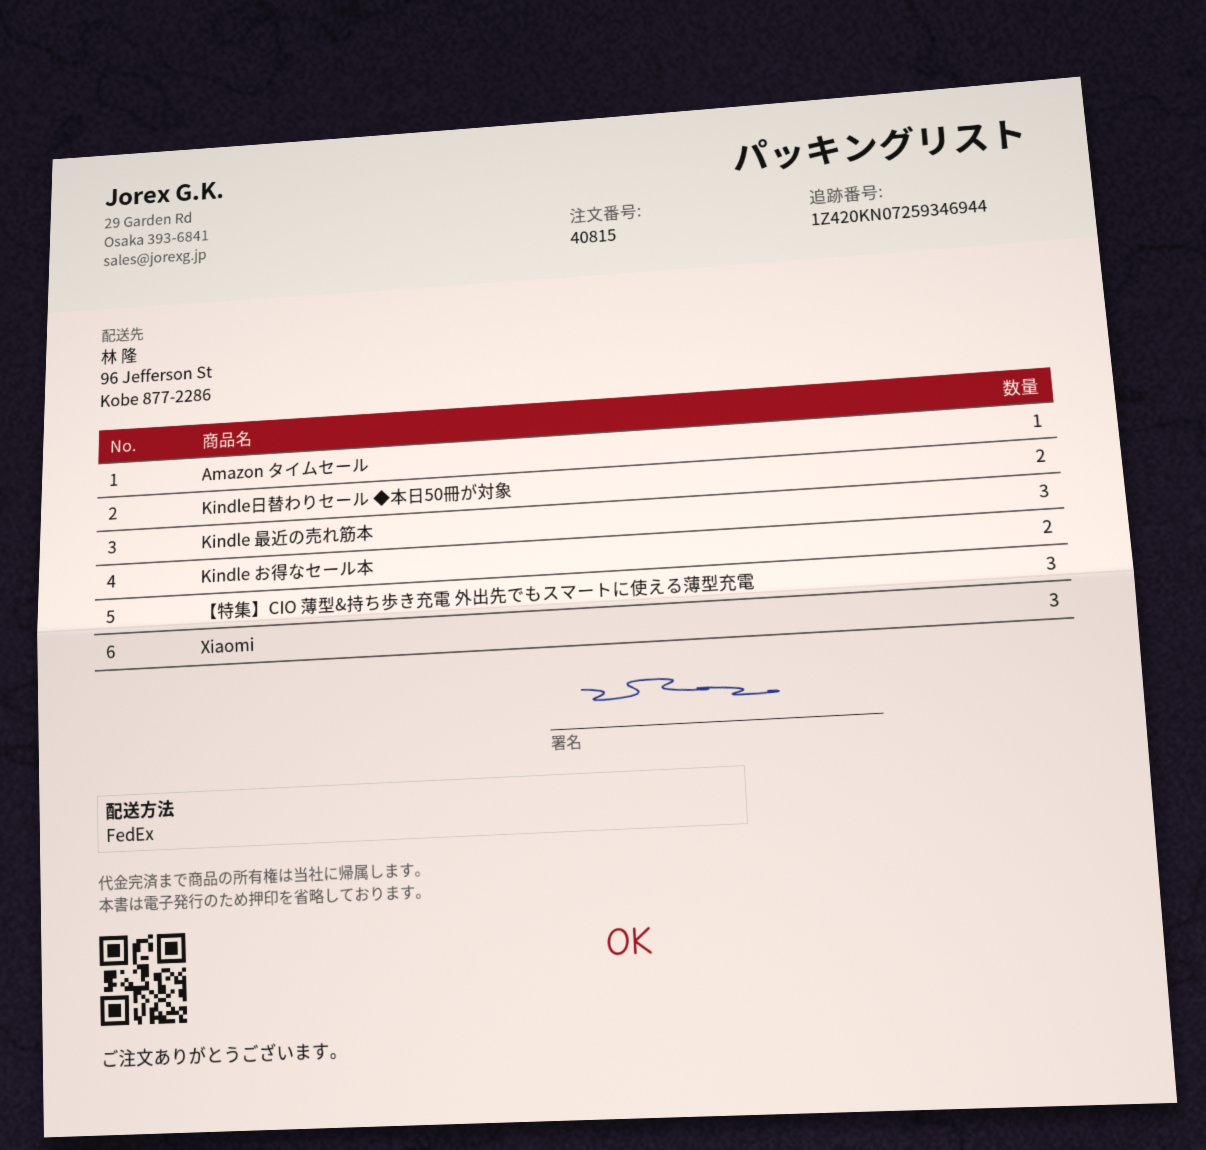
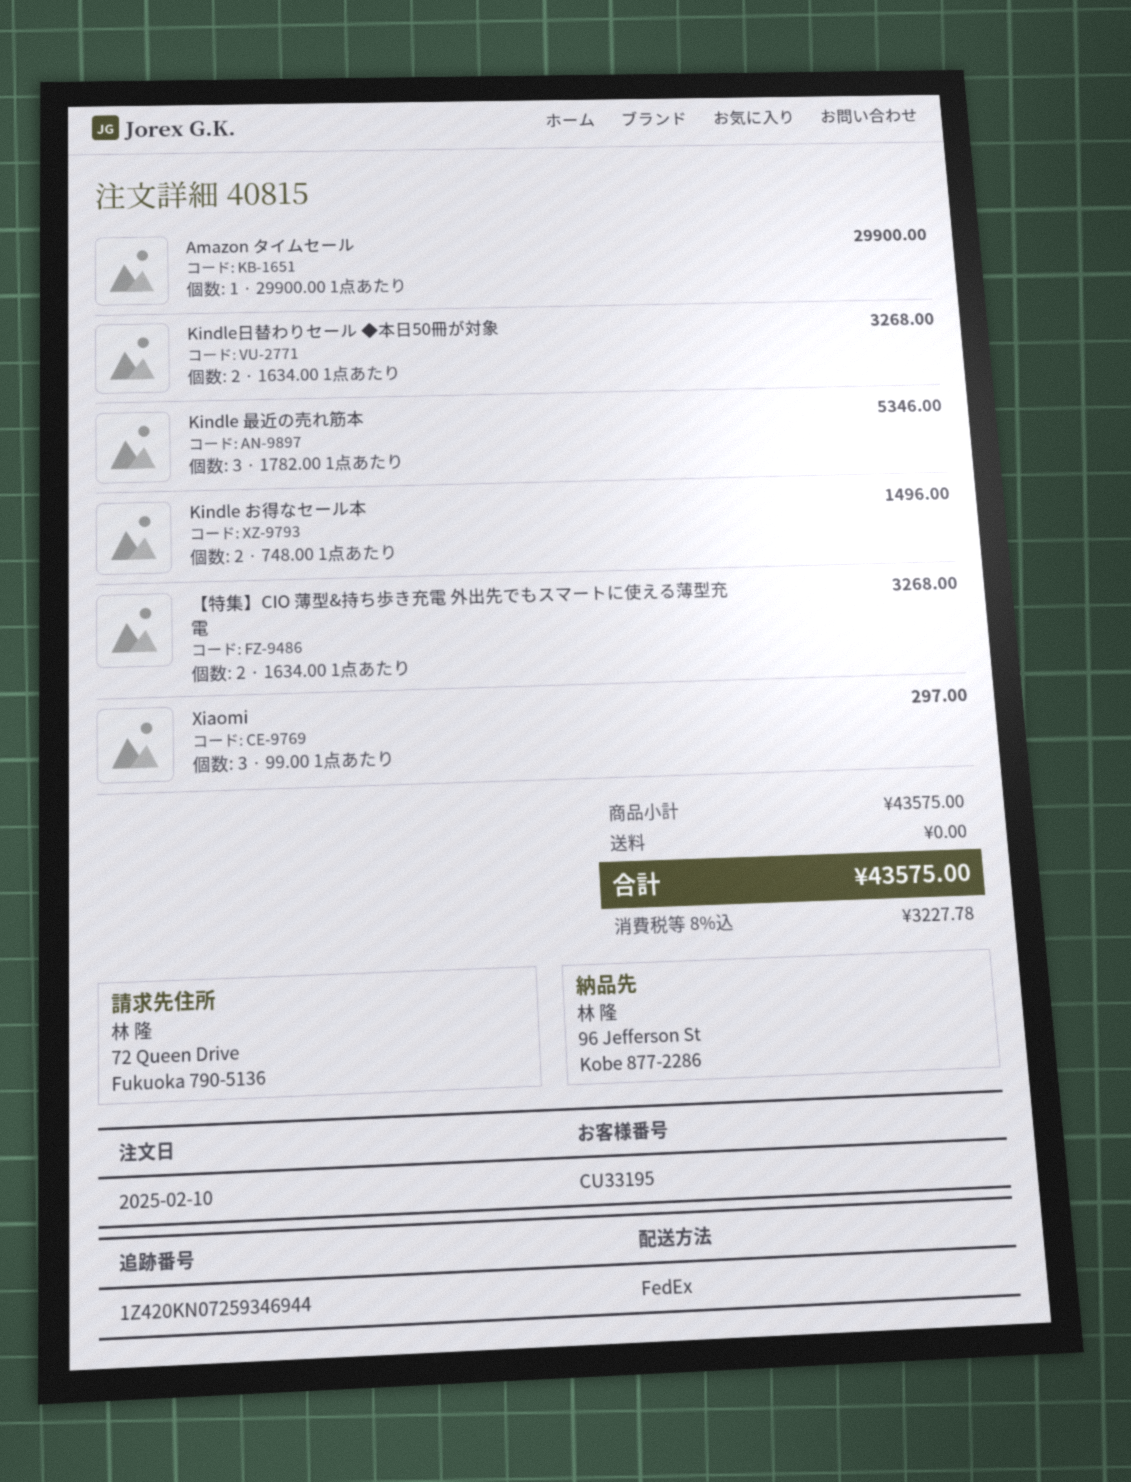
【特集】CIO 薄型&持ち歩き充電 外出先でもスマートに使える薄型充電: 3 -> 2

